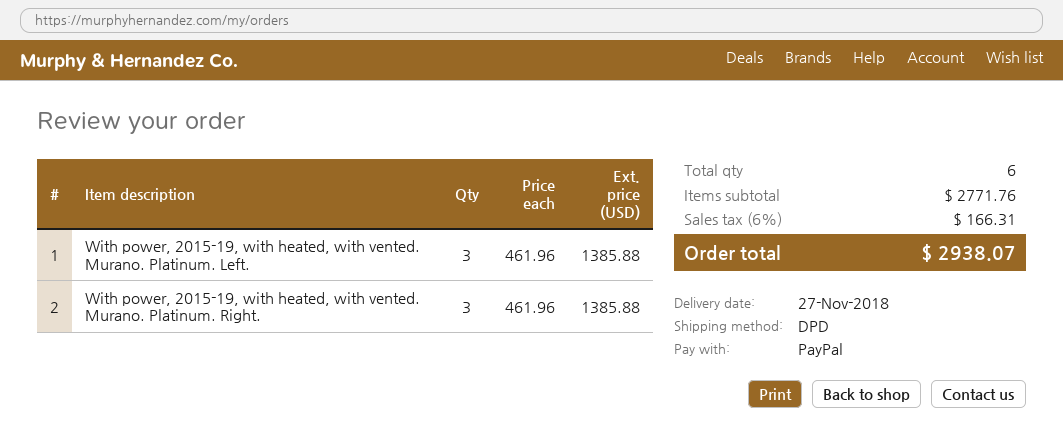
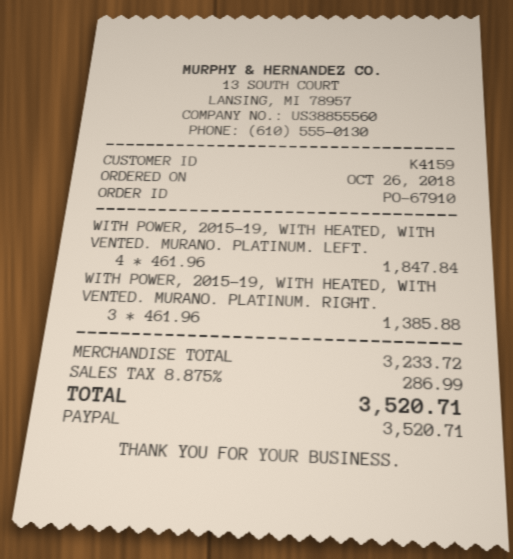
With power, 2015-19, with heated, with vented. Murano. Platinum. Left.: 3 x 461.96 = 1385.88 -> 4 x 461.96 = 1847.84
subtotal: 2771.76 -> 3233.72
tax: 6% = 166.31 -> 8.875% = 286.99
total: 2938.07 -> 3520.71

